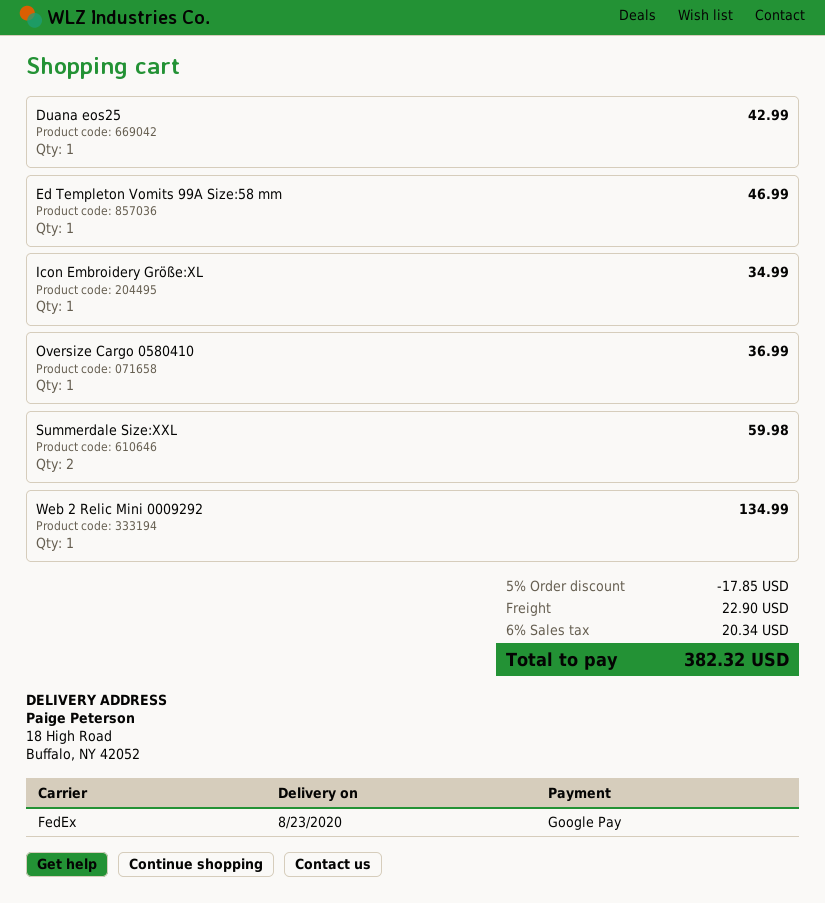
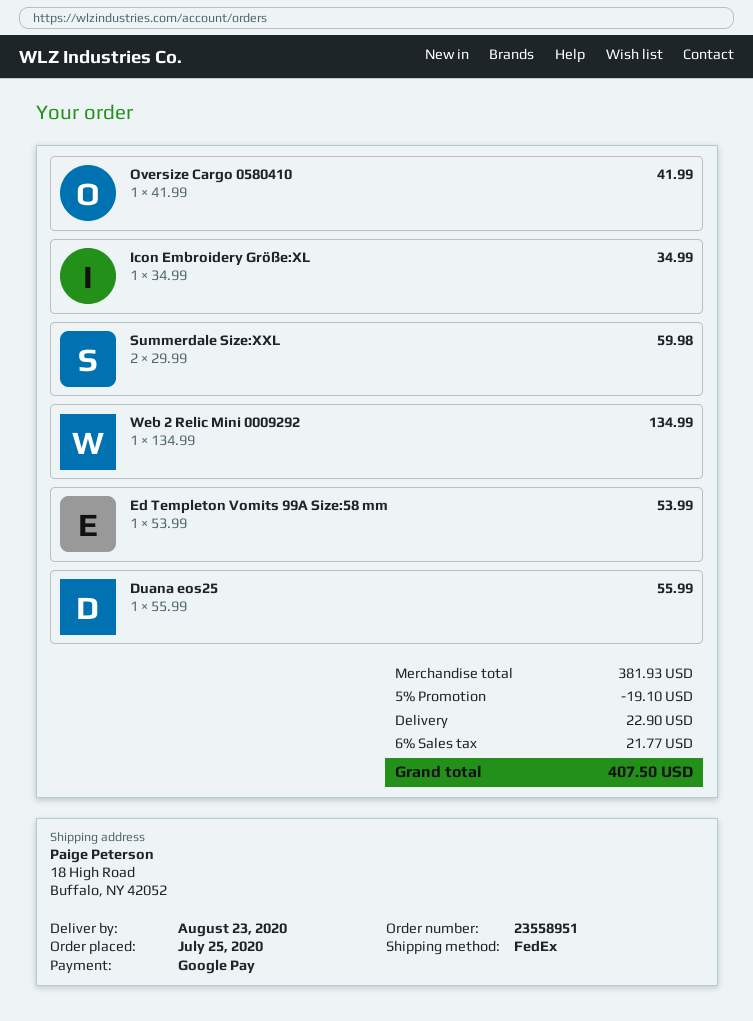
Duana eos25: 1 for 42.99 -> 1 for 55.99
Ed Templeton Vomits 99A Size:58 mm: 1 for 46.99 -> 1 for 53.99
Oversize Cargo 0580410: 1 for 36.99 -> 1 for 41.99
discount: 5% = 17.85 -> 5% = 19.10
tax: 6% = 20.34 -> 6% = 21.77
total: 382.32 -> 407.50

